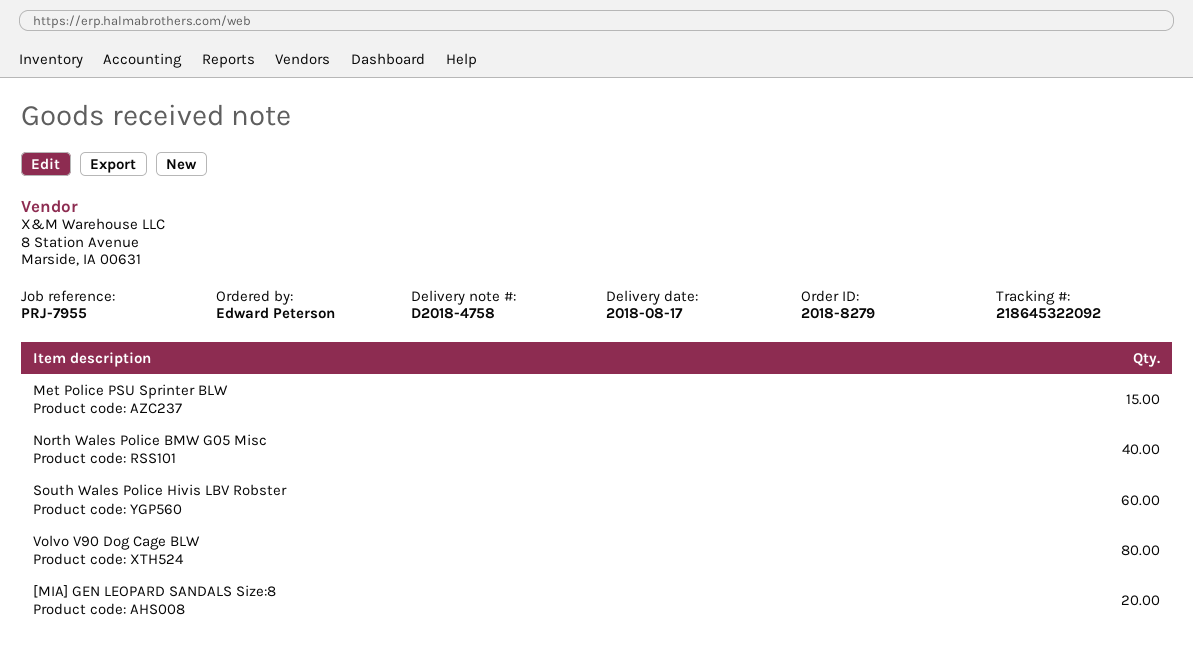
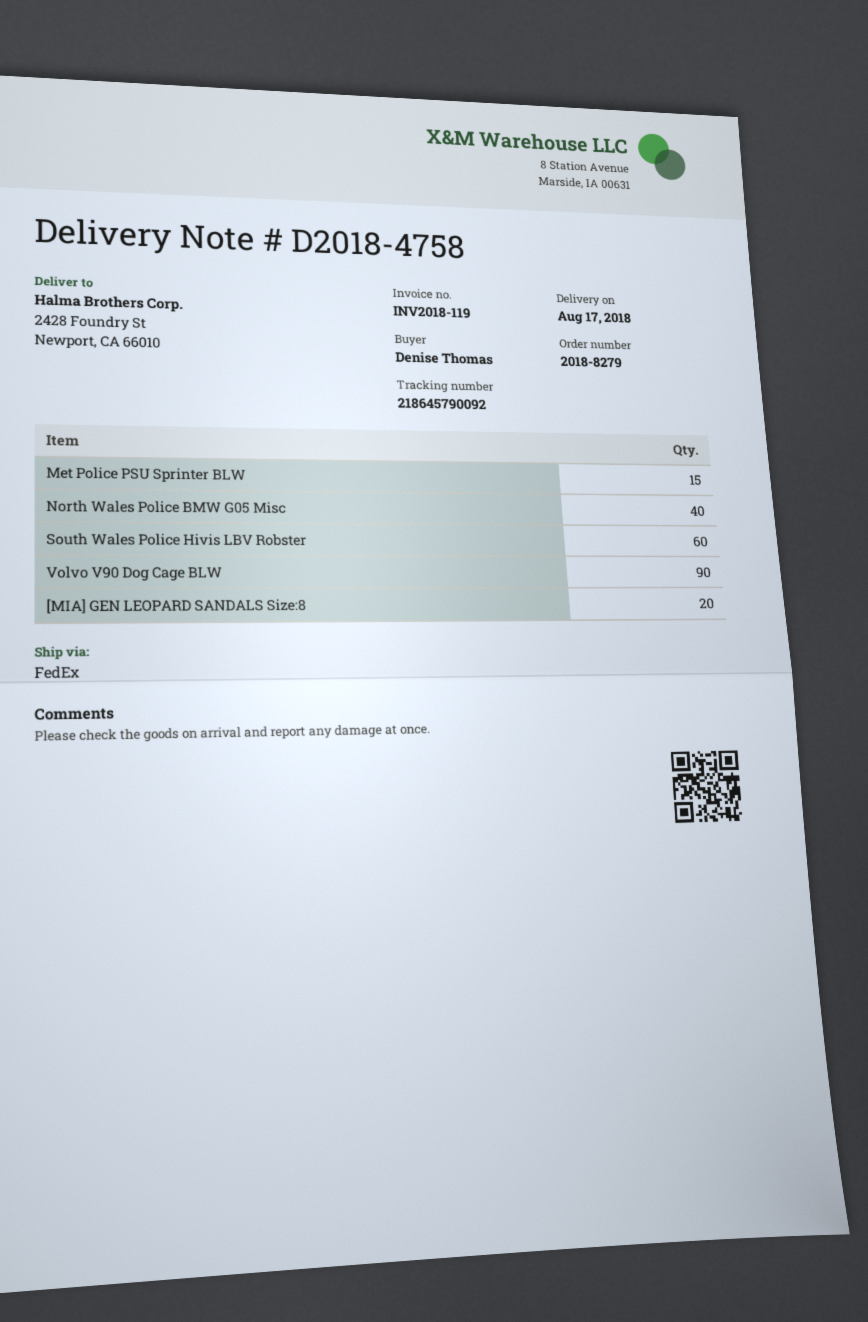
ordered by: Edward Peterson -> Denise Thomas
tracking number: 218645322092 -> 218645790092
Volvo V90 Dog Cage BLW: 80 -> 90

